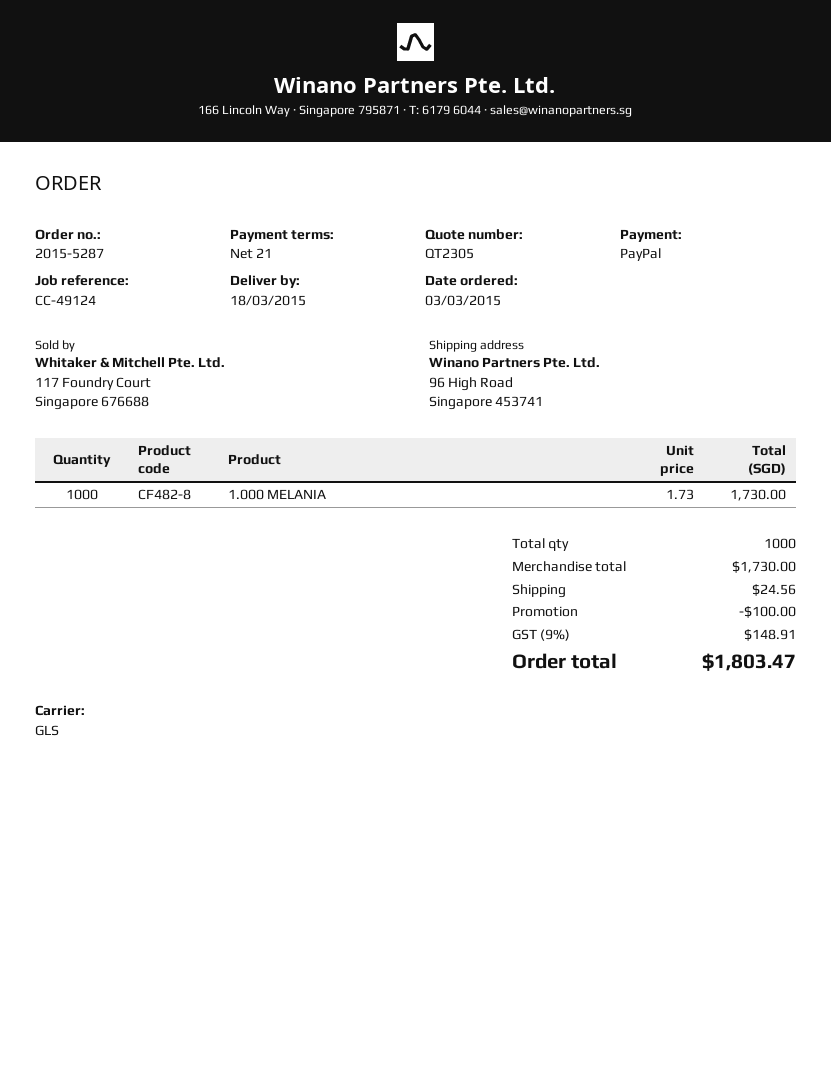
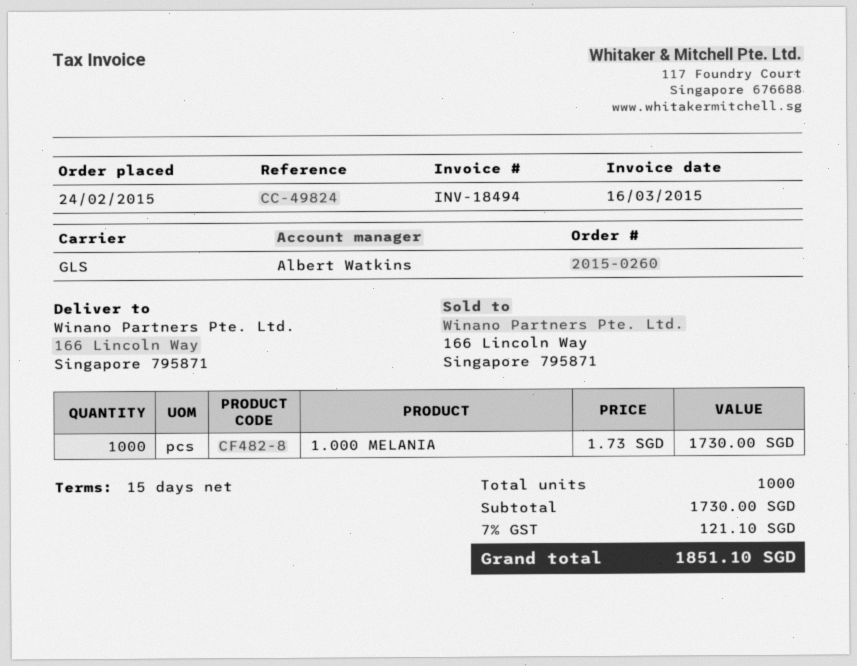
order number: 2015-5287 -> 2015-0260
order date: 2015-03-03 -> 2015-02-24
payment terms: 21 days -> 15 days
reference: CC-49124 -> CC-49824
ship to: 96 High Road, Singapore 453741 -> 166 Lincoln Way, Singapore 795871
discount: 100.00 -> none
shipping: 24.56 -> none
tax: 9% = 148.91 -> 7% = 121.10
total: 1803.47 -> 1851.10

